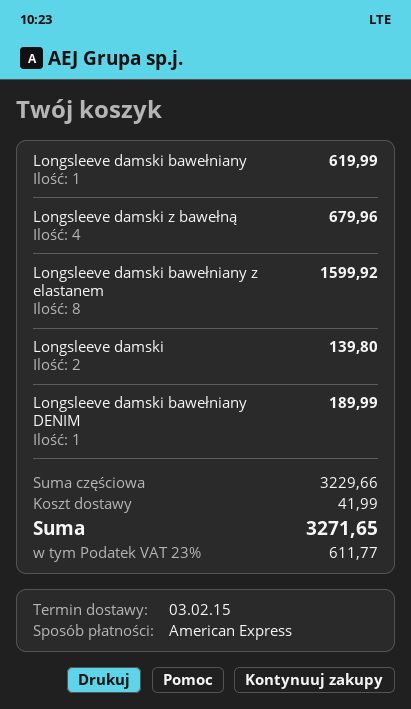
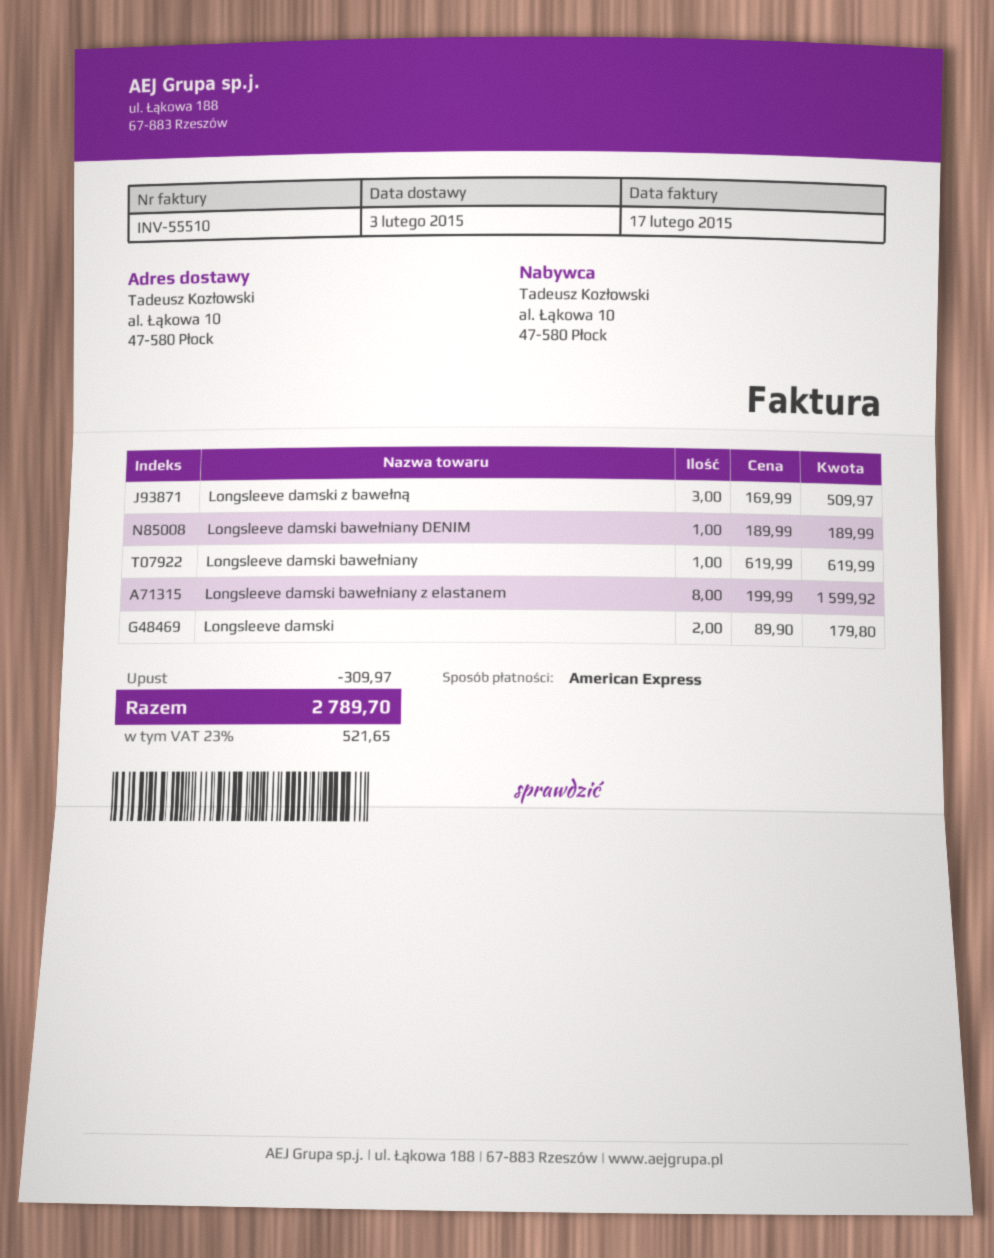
Longsleeve damski z bawełną: 4 for 679.96 -> 3 for 509.97
Longsleeve damski: 2 for 139.80 -> 2 for 179.80
discount: none -> 309.97
shipping: 41.99 -> none
tax: 23% = 611.77 -> 23% = 521.65
total: 3271.65 -> 2789.70

